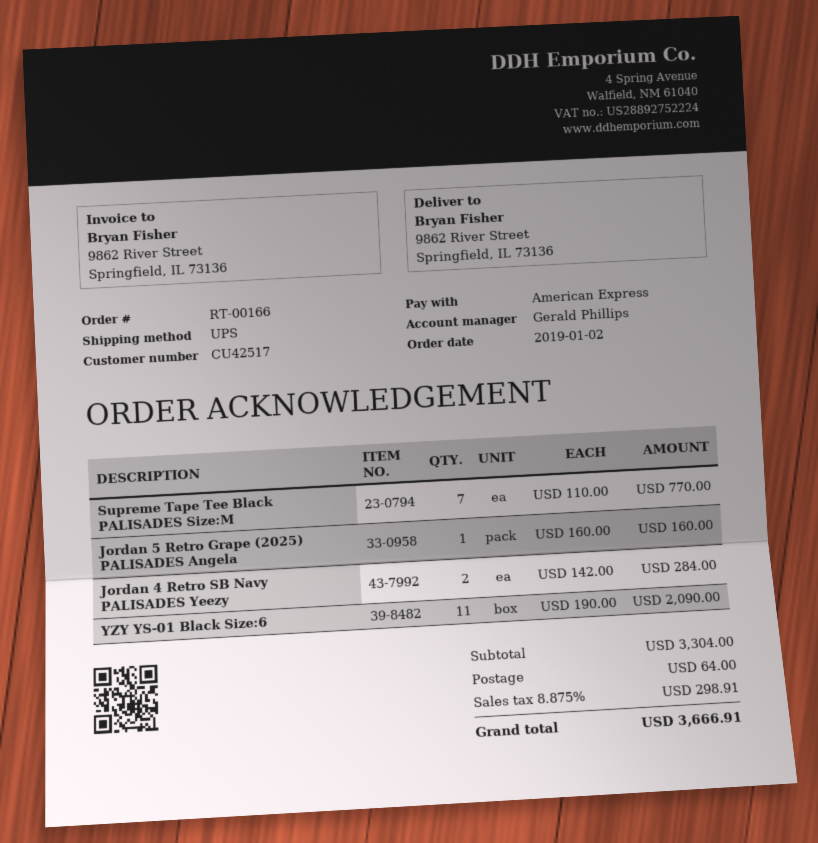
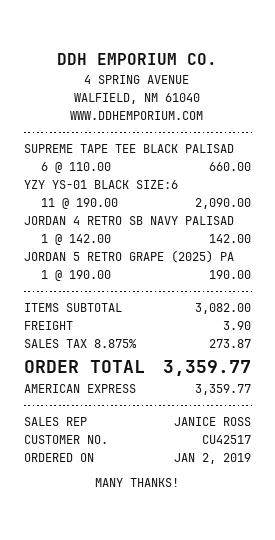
sales rep: Gerald Phillips -> JANICE ROSS
Supreme Tape Tee Black PALISADES Size:M: 7 x 110.00 = 770.00 -> 6 x 110.00 = 660.00
Jordan 5 Retro Grape (2025) PALISADES Angela: 1 x 160.00 = 160.00 -> 1 x 190.00 = 190.00
Jordan 4 Retro SB Navy PALISADES Yeezy: 2 x 142.00 = 284.00 -> 1 x 142.00 = 142.00
subtotal: 3304.00 -> 3082.00
shipping: 64.00 -> 3.90
tax: 8.875% = 298.91 -> 8.875% = 273.87
total: 3666.91 -> 3359.77

